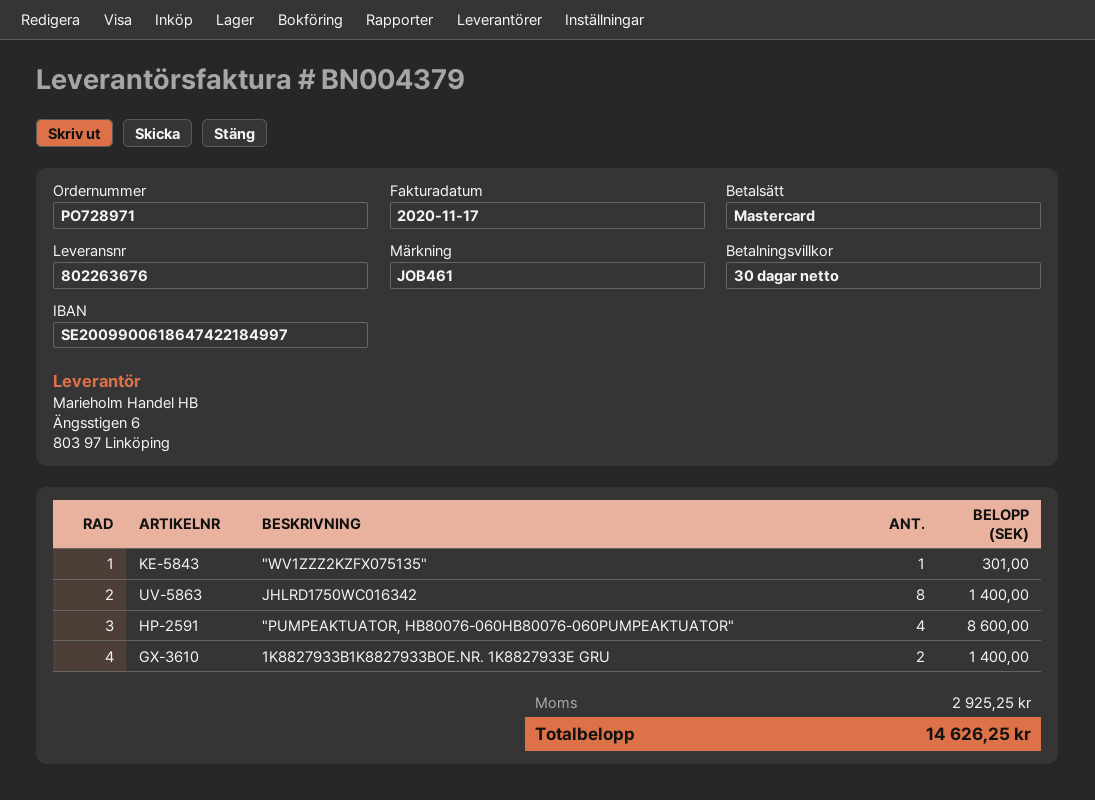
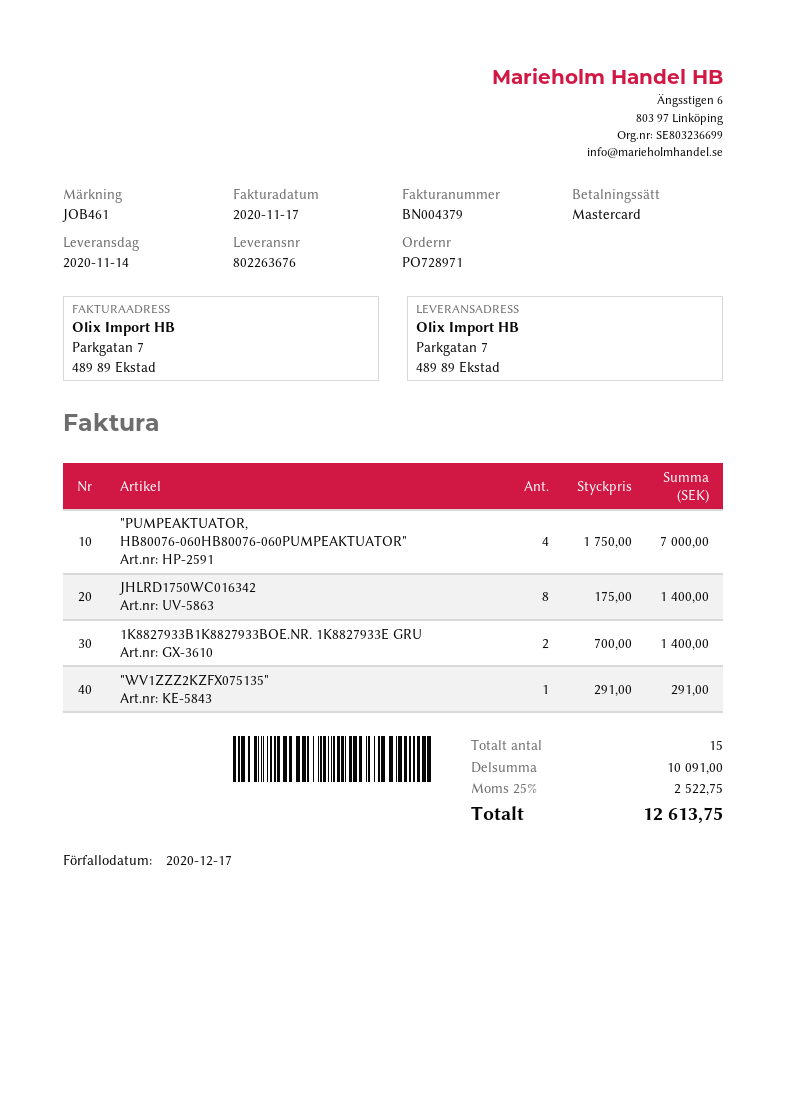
"WV1ZZZ2KZFX075135": 1 for 301.00 -> 1 for 291.00
"PUMPEAKTUATOR, HB80076-060HB80076-060PUMPEAKTUATOR": 4 for 8600.00 -> 4 for 7000.00
tax: 2925.25 -> 2522.75
total: 14626.25 -> 12613.75

